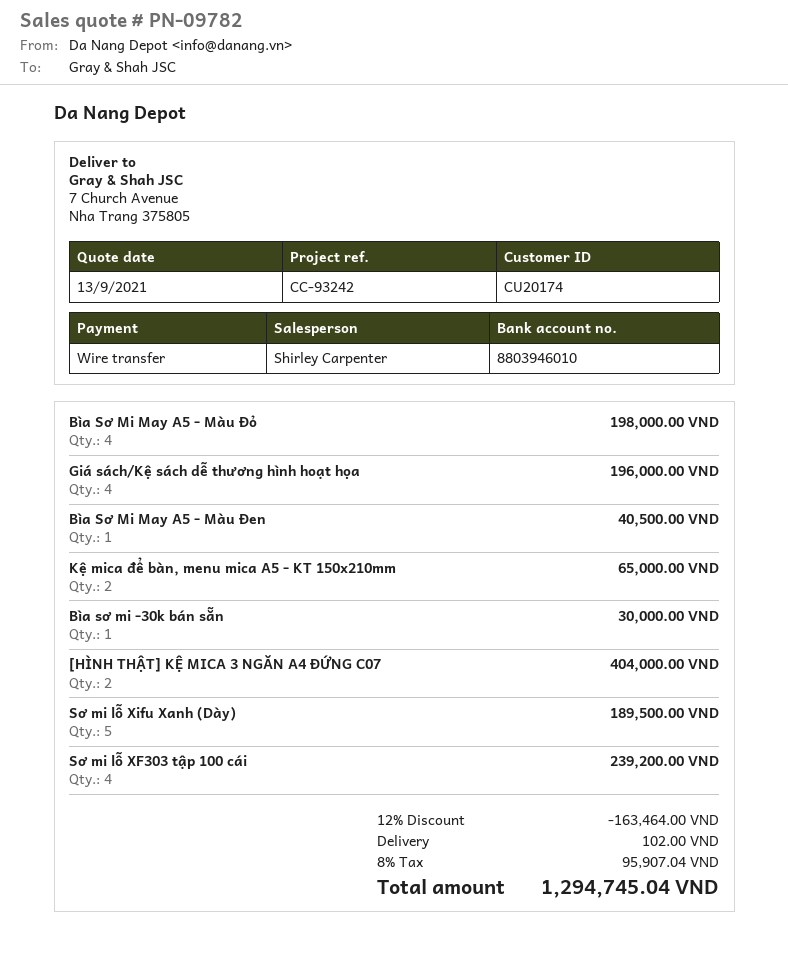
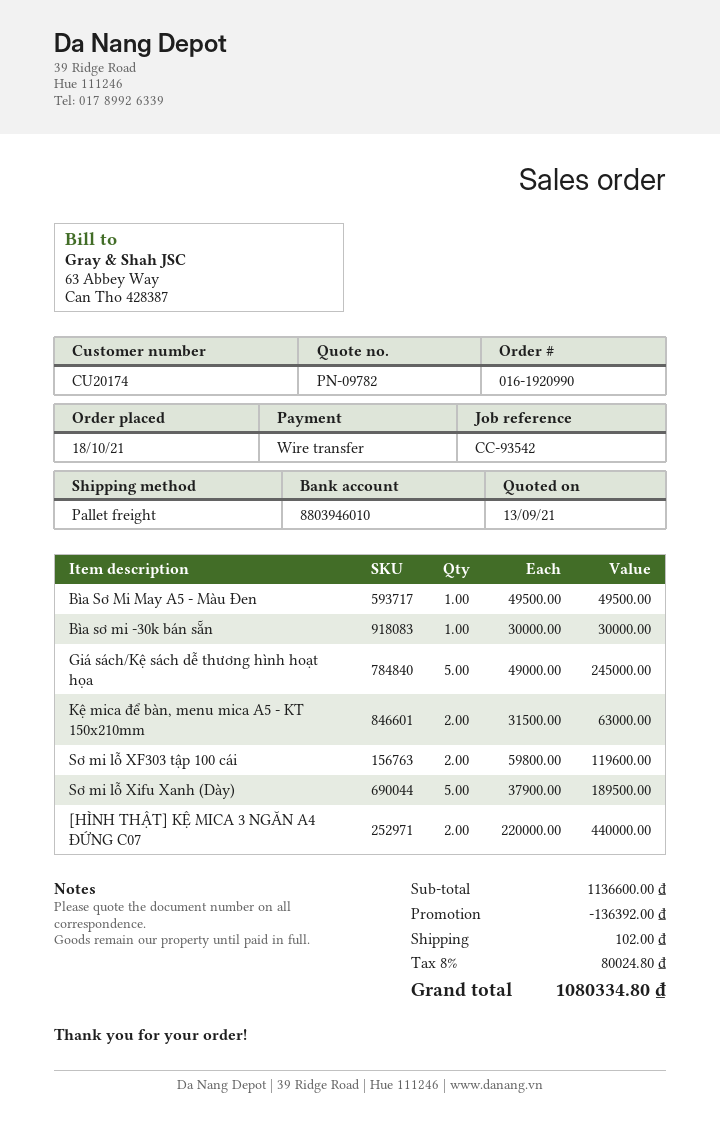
reference: CC-93242 -> CC-93542
Bìa Sơ Mi May A5 - Màu Đỏ: 4 for 198000.00 -> none
Giá sách/Kệ sách dễ thương hình hoạt họa: 4 for 196000.00 -> 5 for 245000.00
Bìa Sơ Mi May A5 - Màu Đen: 1 for 40500.00 -> 1 for 49500.00
Kệ mica để bàn, menu mica A5 - KT 150x210mm: 2 for 65000.00 -> 2 for 63000.00
[HÌNH THẬT] KỆ MICA 3 NGĂN A4 ĐỨNG C07: 2 for 404000.00 -> 2 for 440000.00
Sơ mi lỗ XF303 tập 100 cái: 4 for 239200.00 -> 2 for 119600.00
discount: 163464.00 -> 136392.00
tax: 8% = 95907.04 -> 8% = 80024.80
total: 1294745.04 -> 1080334.80

